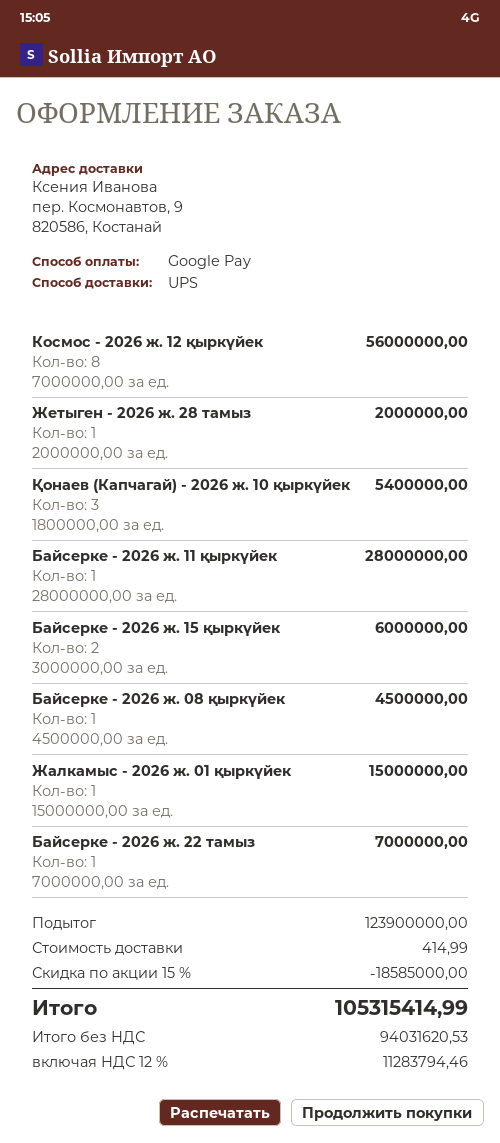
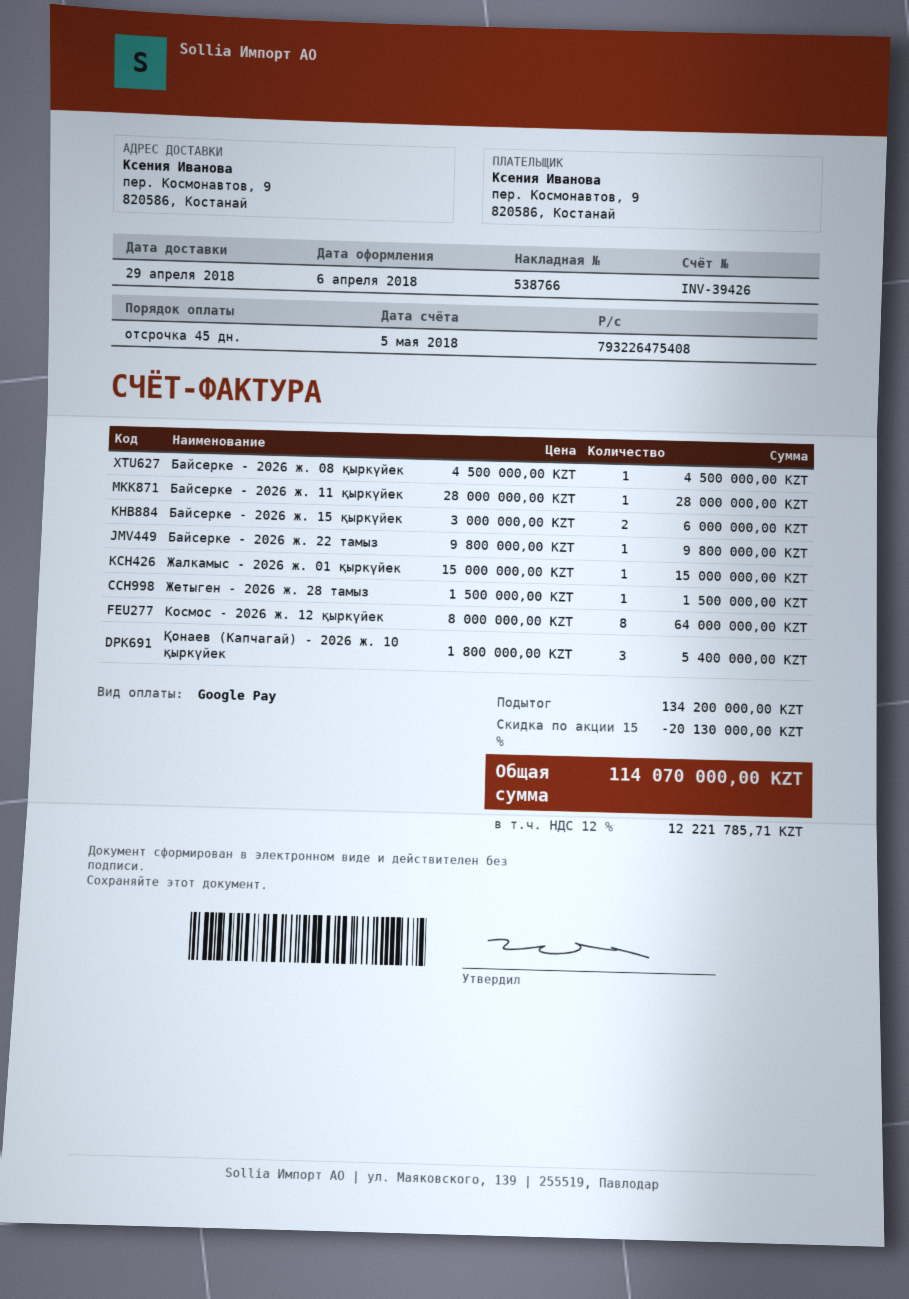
Космос - 2026 ж. 12 қыркүйек: 8 x 7000000.00 = 56000000.00 -> 8 x 8000000.00 = 64000000.00
Жетыген - 2026 ж. 28 тамыз: 1 x 2000000.00 = 2000000.00 -> 1 x 1500000.00 = 1500000.00
Байсерке - 2026 ж. 22 тамыз: 1 x 7000000.00 = 7000000.00 -> 1 x 9800000.00 = 9800000.00
subtotal: 123900000.00 -> 134200000.00
discount: 15% = 18585000.00 -> 15% = 20130000.00
shipping: 414.99 -> none
tax: 12% = 11283794.46 -> 12% = 12221785.71
total: 105315414.99 -> 114070000.00

